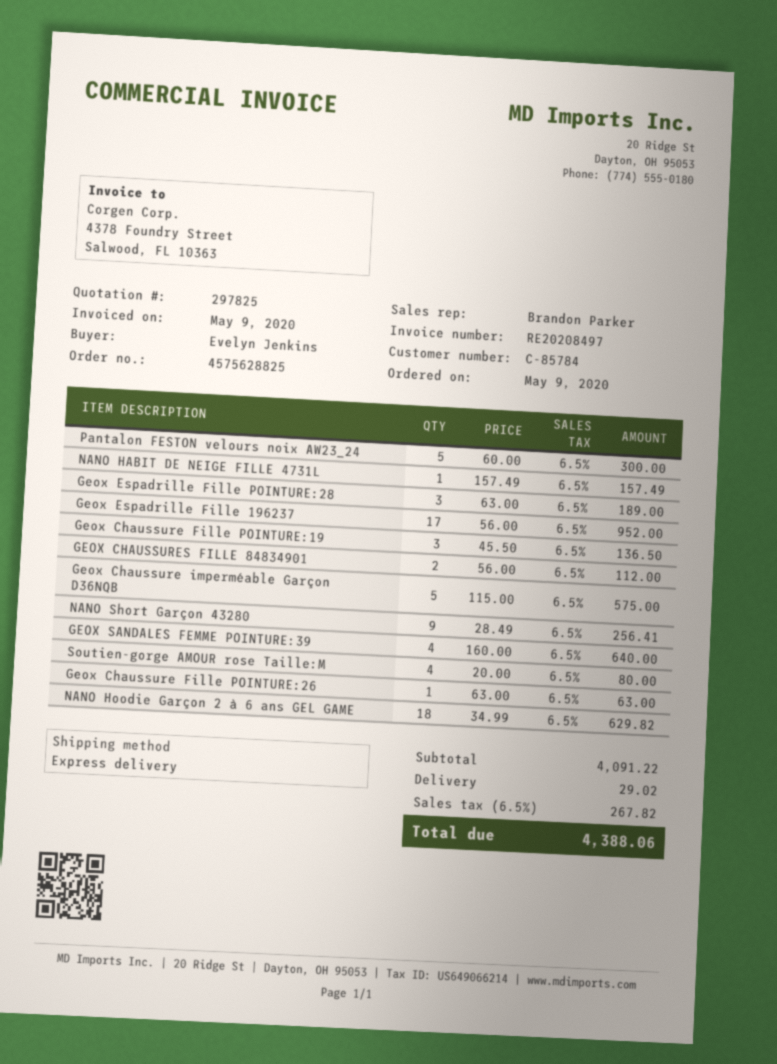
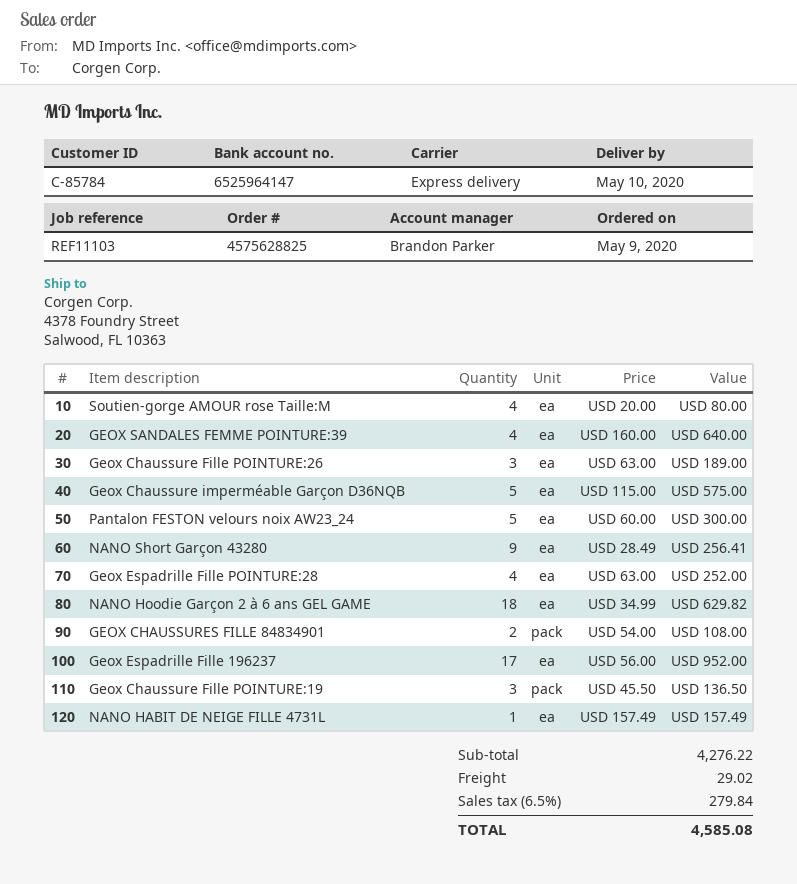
Geox Espadrille Fille POINTURE:28: 3 x 63.00 = 189.00 -> 4 x 63.00 = 252.00
GEOX CHAUSSURES FILLE 84834901: 2 x 56.00 = 112.00 -> 2 x 54.00 = 108.00
Geox Chaussure Fille POINTURE:26: 1 x 63.00 = 63.00 -> 3 x 63.00 = 189.00
subtotal: 4091.22 -> 4276.22
tax: 6.5% = 267.82 -> 6.5% = 279.84
total: 4388.06 -> 4585.08

